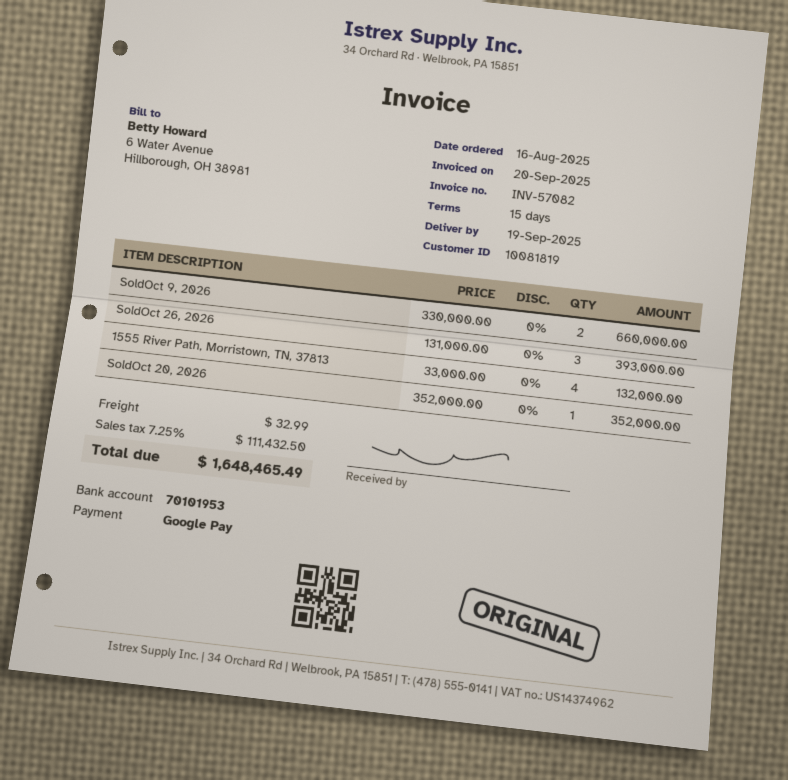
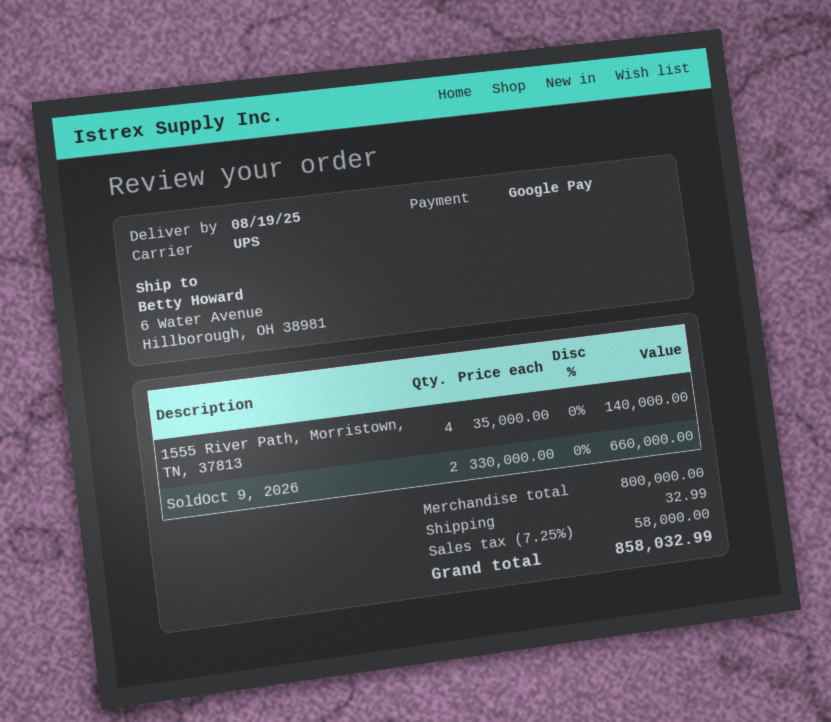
delivery date: 2025-09-19 -> 2025-08-19
SoldOct 26, 2026: 3 x 131000.00 = 393000.00 -> none
1555 River Path, Morristown, TN, 37813: 4 x 33000.00 = 132000.00 -> 4 x 35000.00 = 140000.00
SoldOct 20, 2026: 1 x 352000.00 = 352000.00 -> none
tax: 7.25% = 111432.50 -> 7.25% = 58000.00
total: 1648465.49 -> 858032.99

